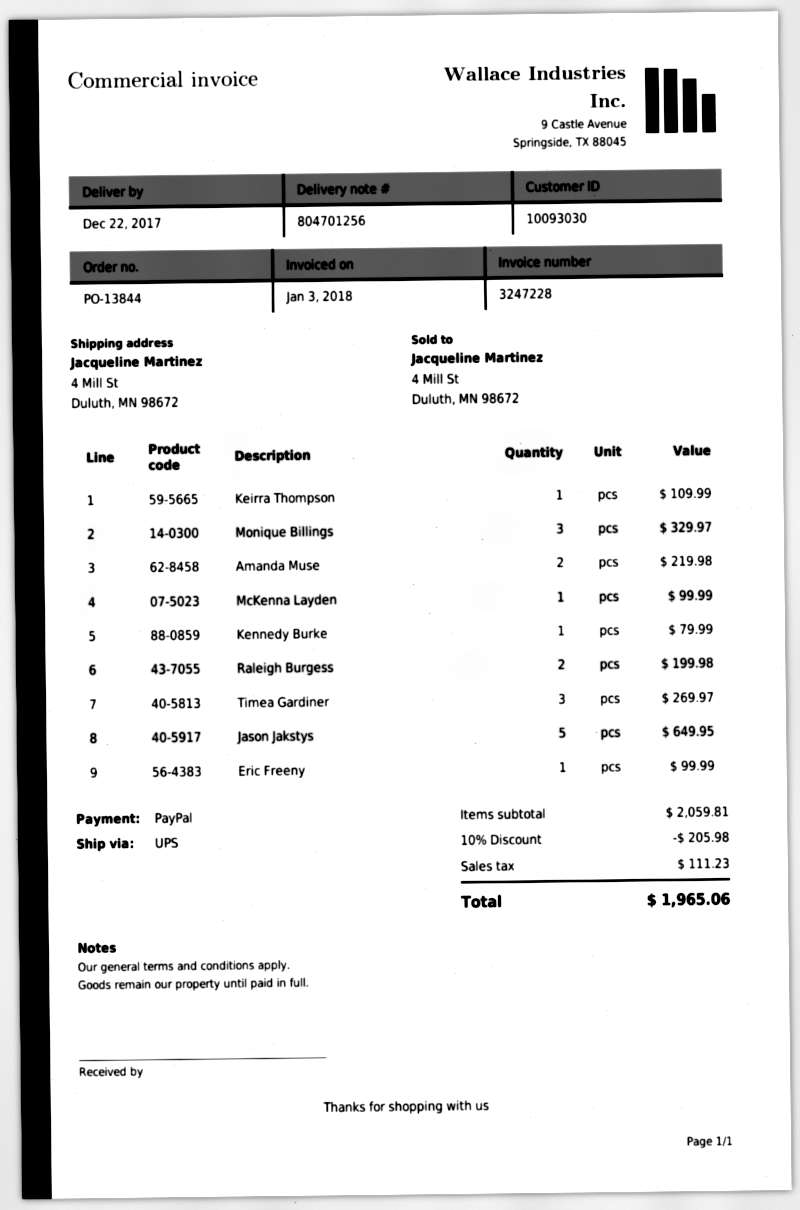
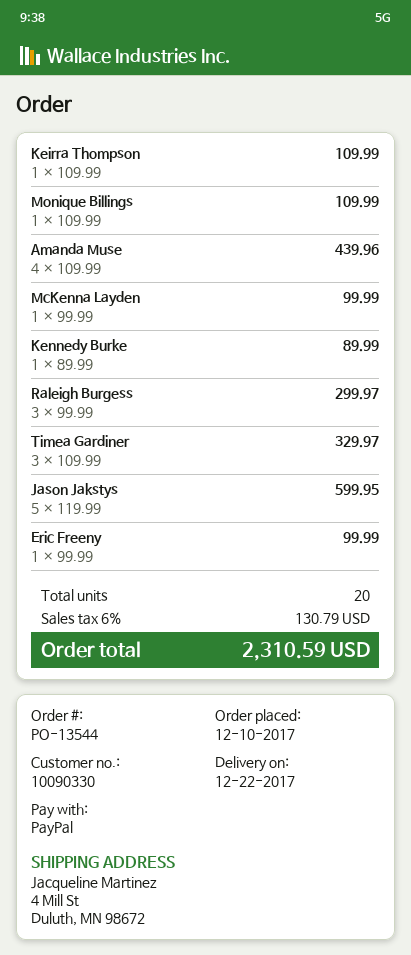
order number: PO-13844 -> PO-13544
customer number: 10093030 -> 10090330
Monique Billings: 3 for 329.97 -> 1 for 109.99
Amanda Muse: 2 for 219.98 -> 4 for 439.96
Kennedy Burke: 1 for 79.99 -> 1 for 89.99
Raleigh Burgess: 2 for 199.98 -> 3 for 299.97
Timea Gardiner: 3 for 269.97 -> 3 for 329.97
Jason Jakstys: 5 for 649.95 -> 5 for 599.95
discount: 10% = 205.98 -> none
tax: 111.23 -> 130.79
total: 1965.06 -> 2310.59

